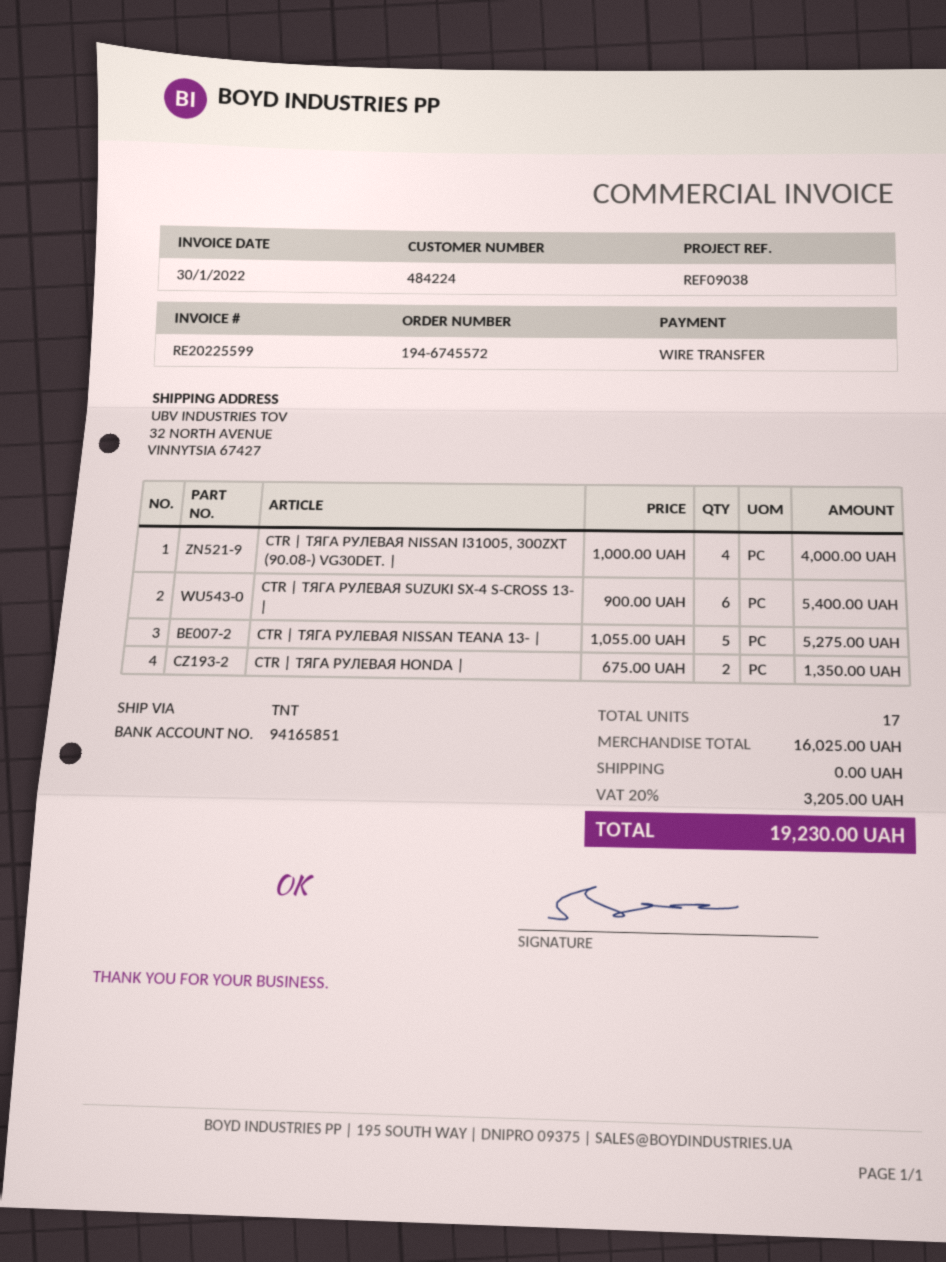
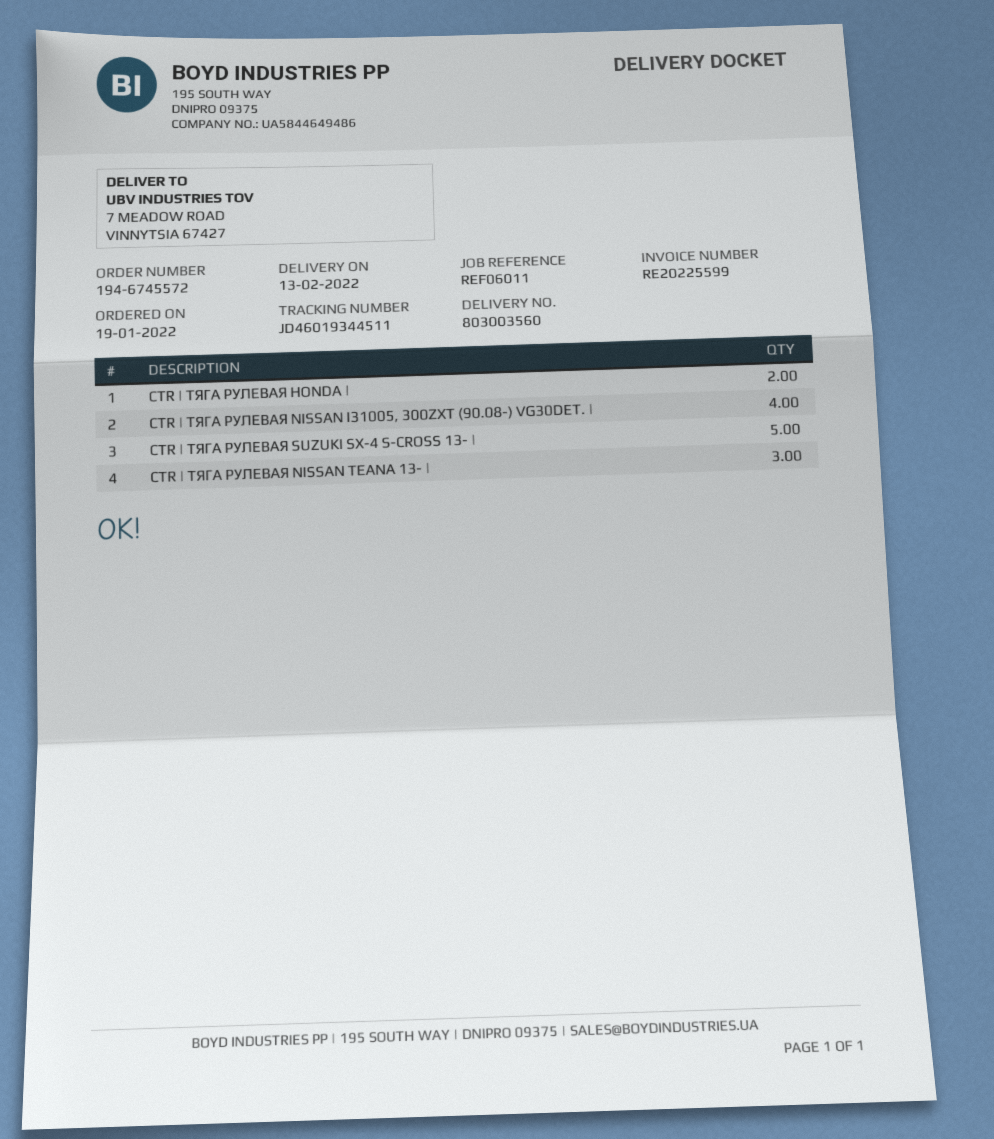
reference: REF09038 -> REF06011
ship to: 32 NORTH AVENUE, VINNYTSIA 67427 -> 7 MEADOW ROAD, VINNYTSIA 67427
CTR | ТЯГА РУЛЕВАЯ SUZUKI SX-4 S-CROSS 13- |: 6 -> 5
CTR | ТЯГА РУЛЕВАЯ NISSAN TEANA 13- |: 5 -> 3

